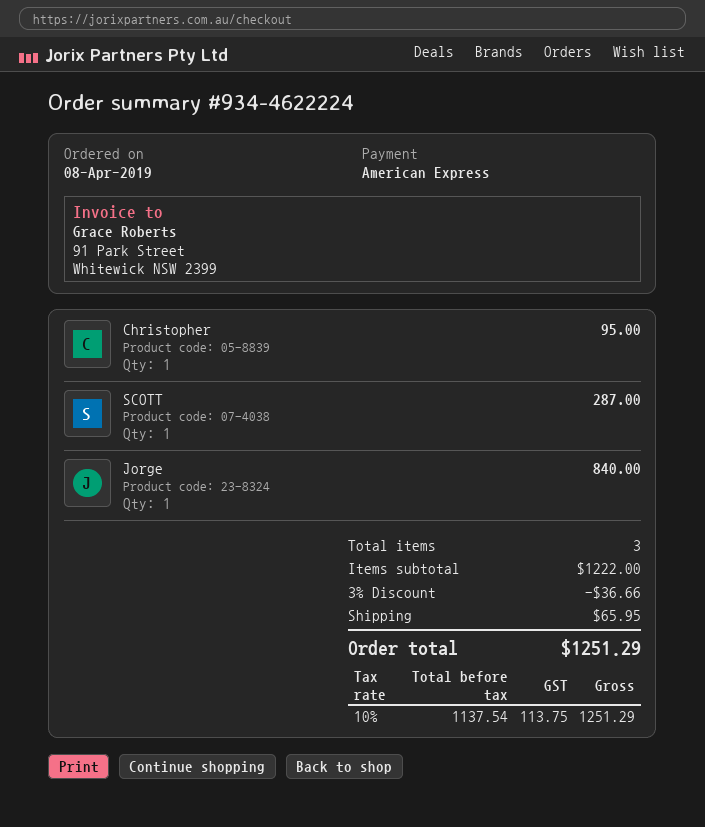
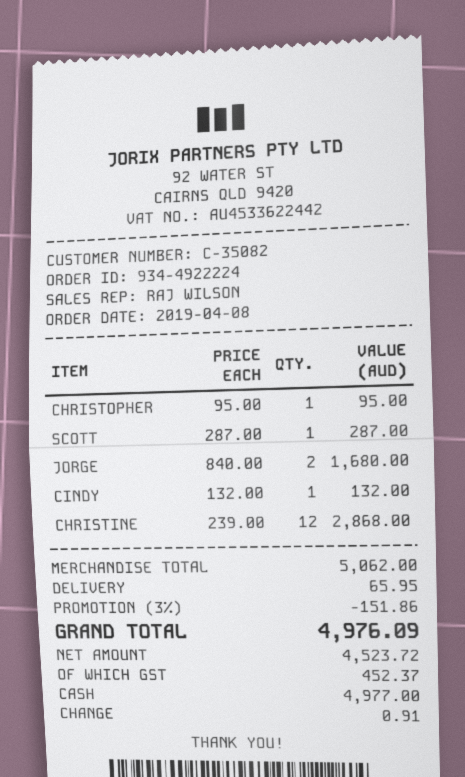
order number: 934-4622224 -> 934-4922224
payment method: American Express -> cash
Jorge: 1 for 840.00 -> 2 for 1680.00
CINDY: none -> 1 for 132.00
CHRISTINE: none -> 12 for 2868.00
subtotal: 1222.00 -> 5062.00
discount: 3% = 36.66 -> 3% = 151.86
net: 1137.54 -> 4523.72
tax: 113.75 -> 452.37
total: 1251.29 -> 4976.09

